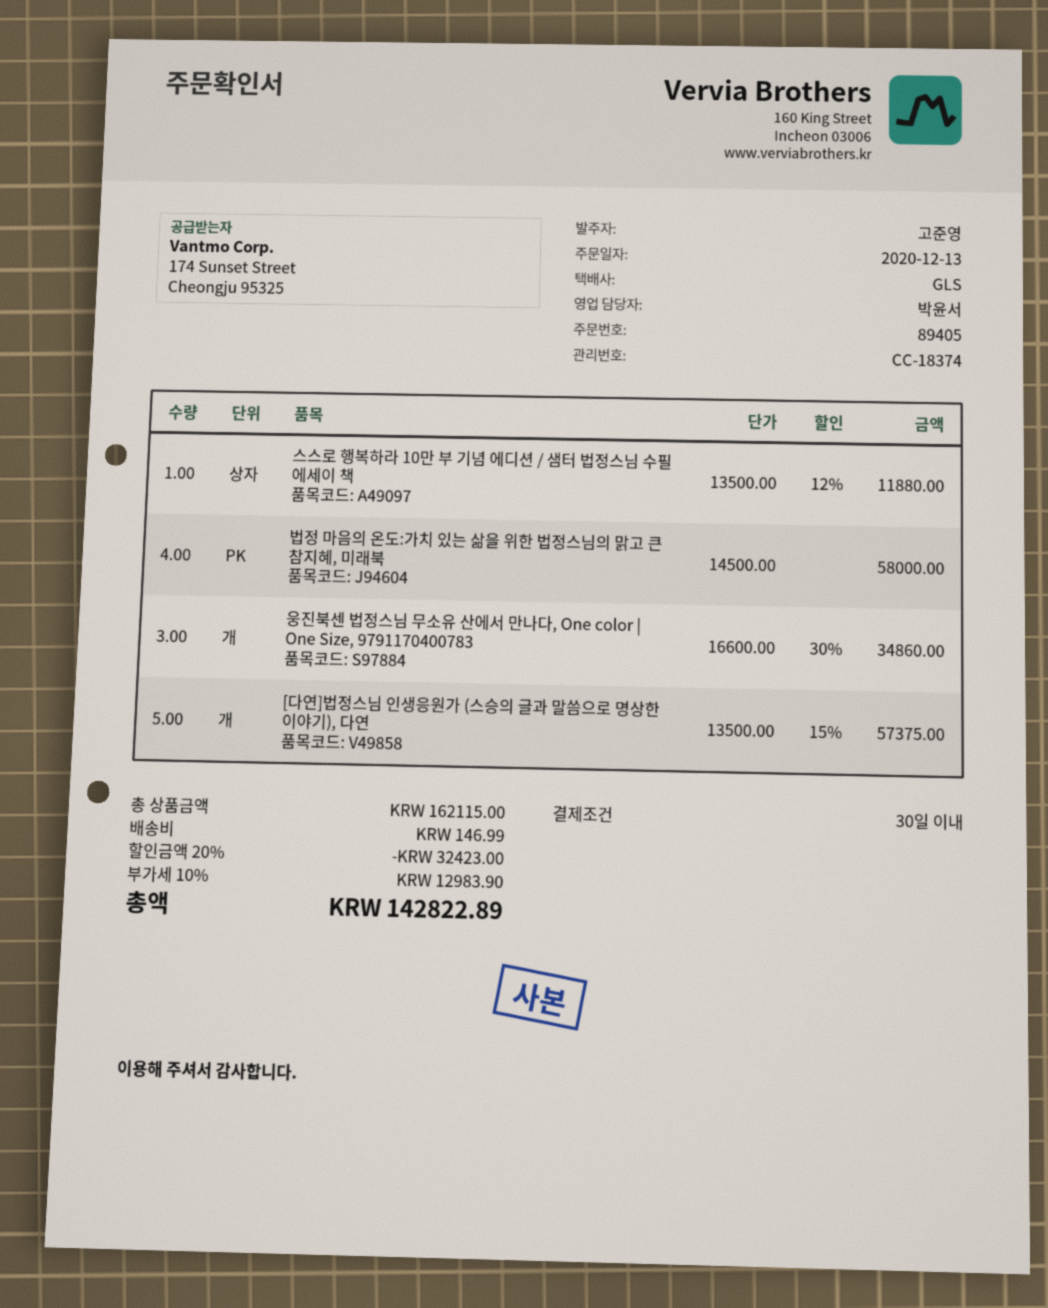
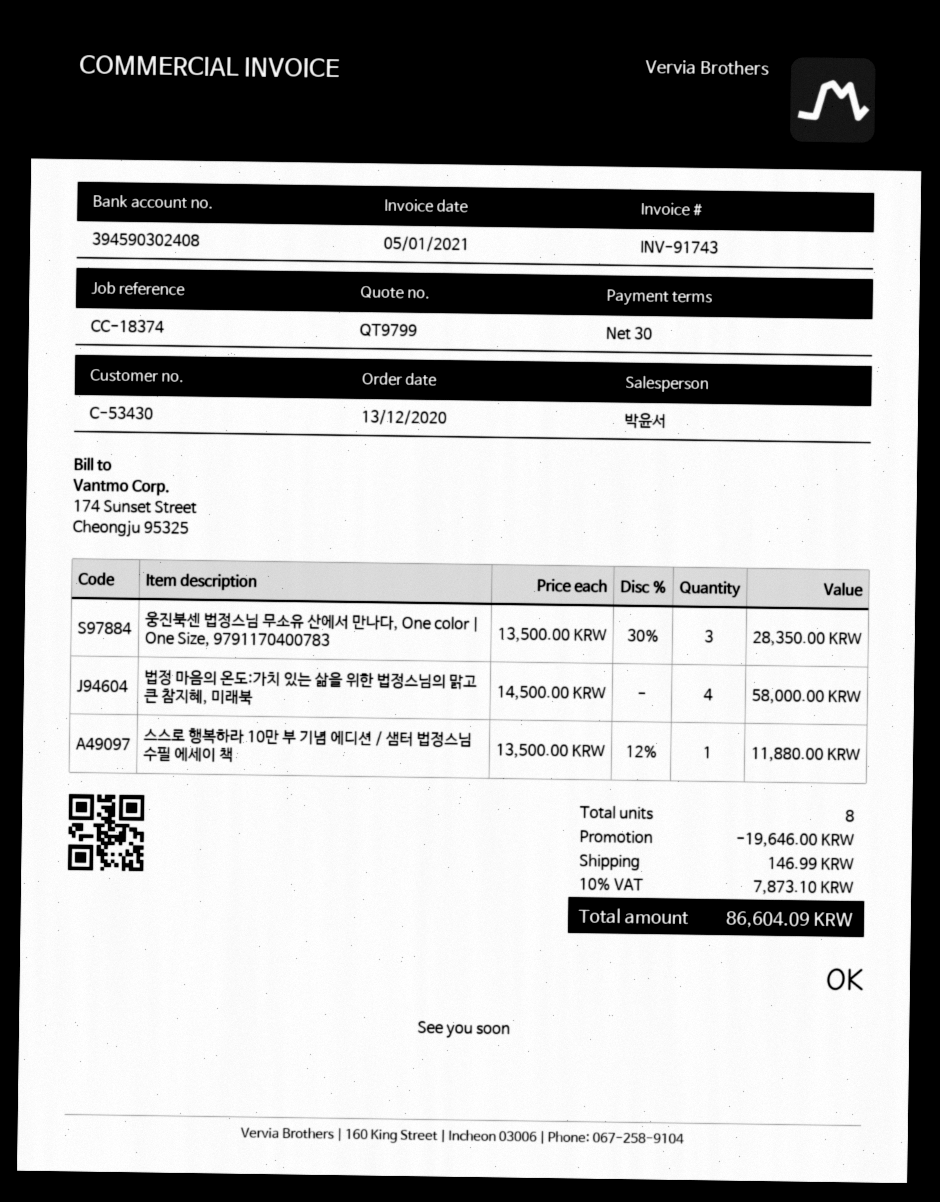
웅진북센 법정스님 무소유 산에서 만나다, One color | One Size, 9791170400783: 3 x 16600.00 - 30% = 34860.00 -> 3 x 13500.00 - 30% = 28350.00
[다연]법정스님 인생응원가 (스승의 글과 말씀으로 명상한 이야기), 다연: 5 x 13500.00 - 15% = 57375.00 -> none
discount: 32423.00 -> 19646.00
tax: 10% = 12983.90 -> 10% = 7873.10
total: 142822.89 -> 86604.09

